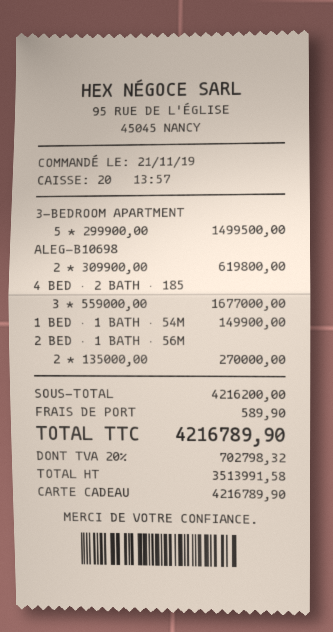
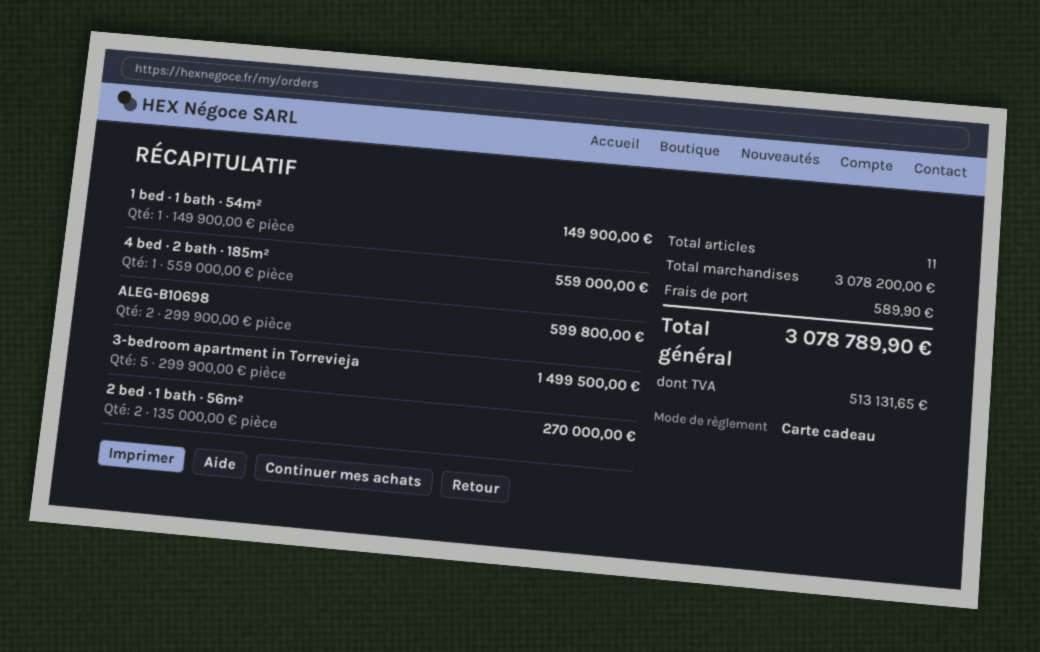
ALEG-B10698: 2 x 309900.00 = 619800.00 -> 2 x 299900.00 = 599800.00
4 BED · 2 BATH · 185: 3 x 559000.00 = 1677000.00 -> 1 x 559000.00 = 559000.00
subtotal: 4216200.00 -> 3078200.00
tax: 702798.32 -> 513131.65
total: 4216789.90 -> 3078789.90

